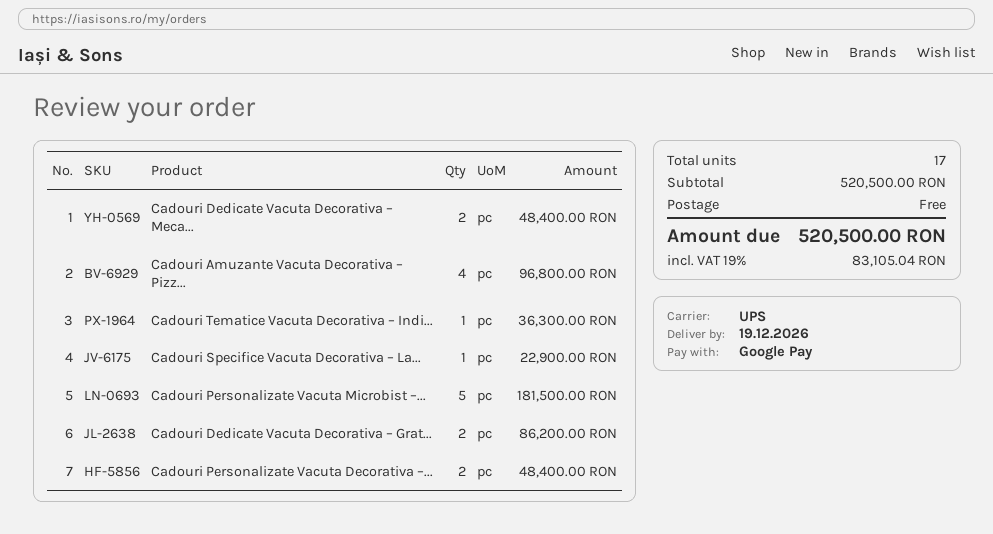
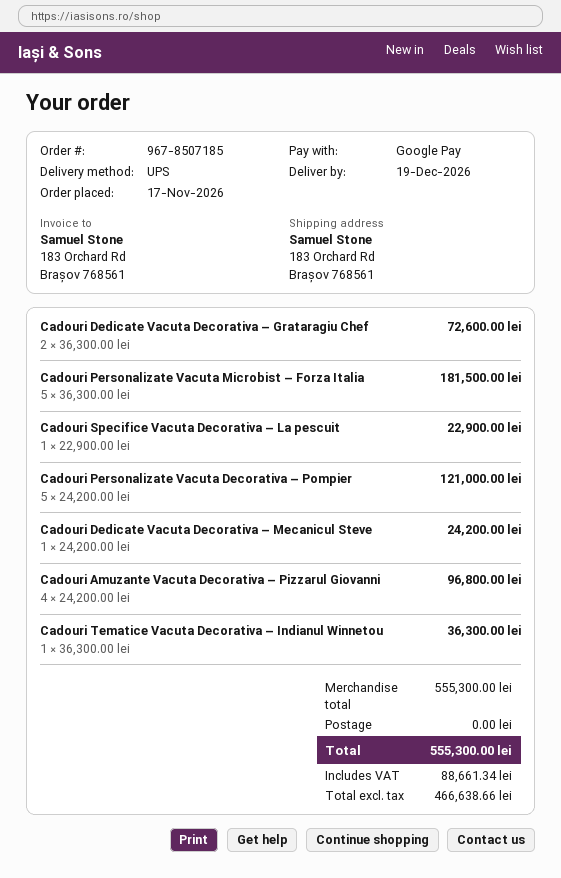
Cadouri Dedicate Vacuta Decorativa – Meca...: 2 for 48400.00 -> 1 for 24200.00
Cadouri Dedicate Vacuta Decorativa – Grat...: 2 for 86200.00 -> 2 for 72600.00
Cadouri Personalizate Vacuta Decorativa –...: 2 for 48400.00 -> 5 for 121000.00
subtotal: 520500.00 -> 555300.00
tax: 83105.04 -> 88661.34
total: 520500.00 -> 555300.00

